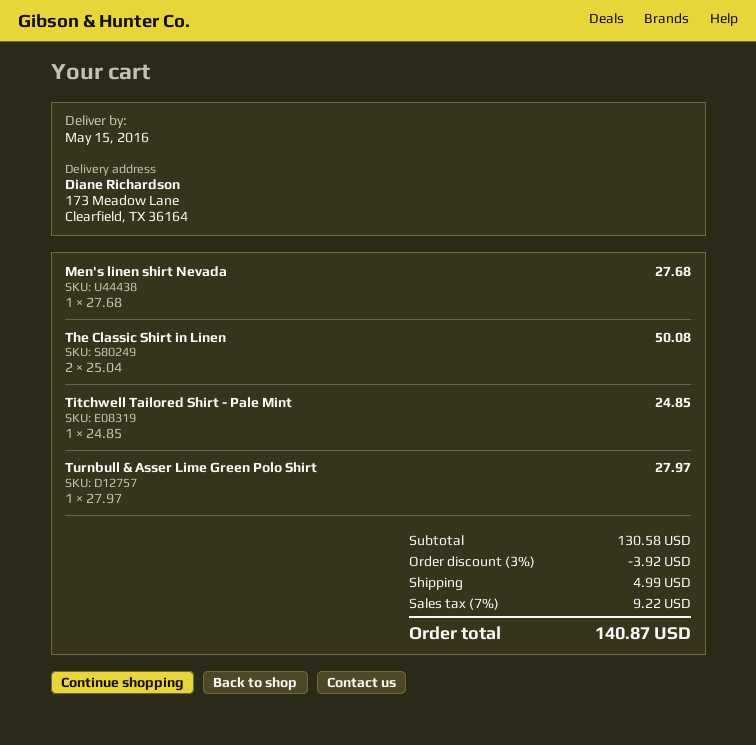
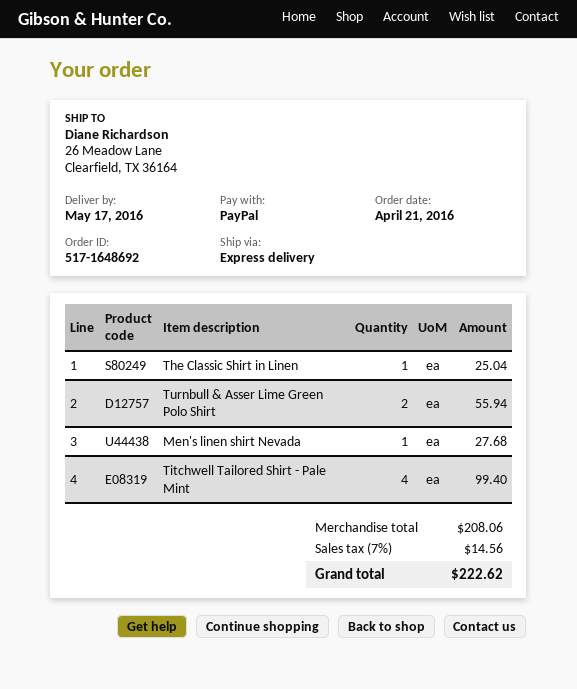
delivery date: 2016-05-15 -> 2016-05-17
ship to: 173 Meadow Lane, Clearfield, TX 36164 -> 26 Meadow Lane, Clearfield, TX 36164
The Classic Shirt in Linen: 2 for 50.08 -> 1 for 25.04
Titchwell Tailored Shirt - Pale Mint: 1 for 24.85 -> 4 for 99.40
Turnbull & Asser Lime Green Polo Shirt: 1 for 27.97 -> 2 for 55.94
subtotal: 130.58 -> 208.06
discount: 3% = 3.92 -> none
shipping: 4.99 -> none
tax: 7% = 9.22 -> 7% = 14.56
total: 140.87 -> 222.62

